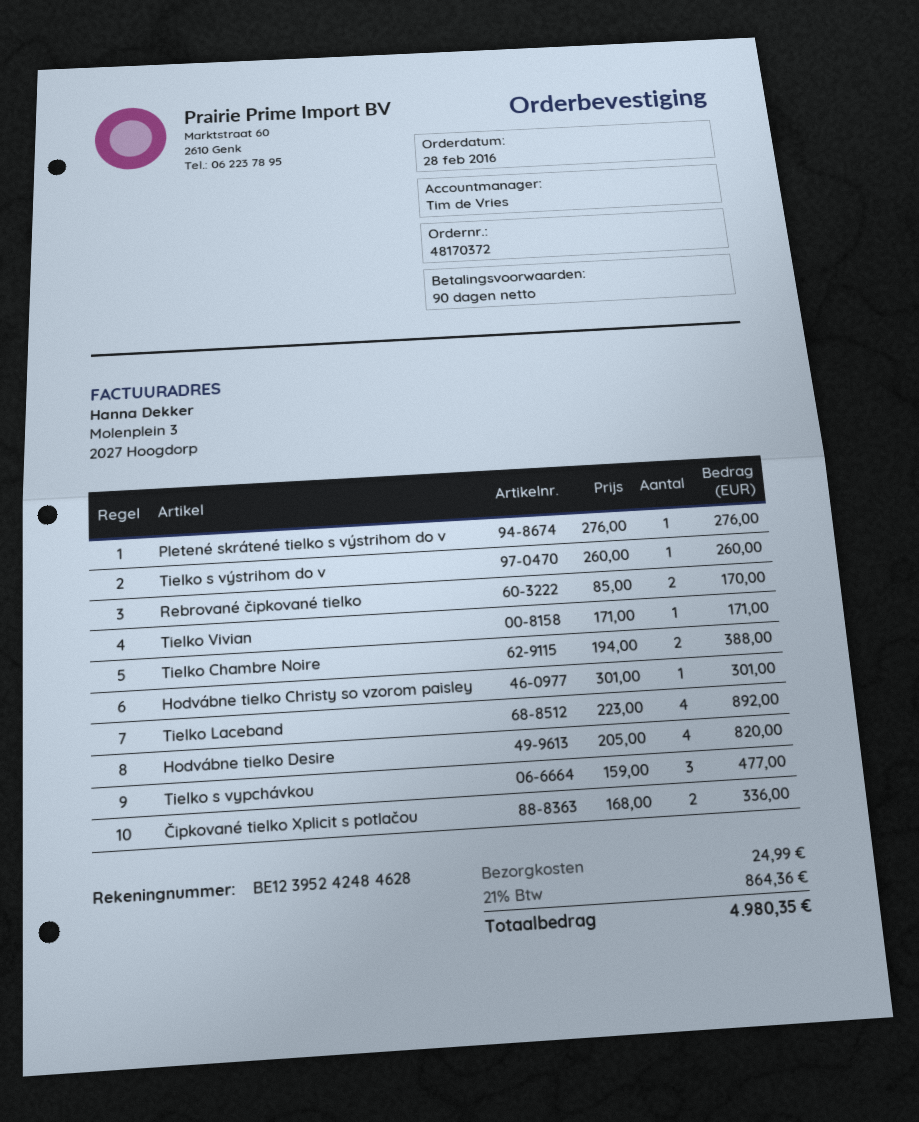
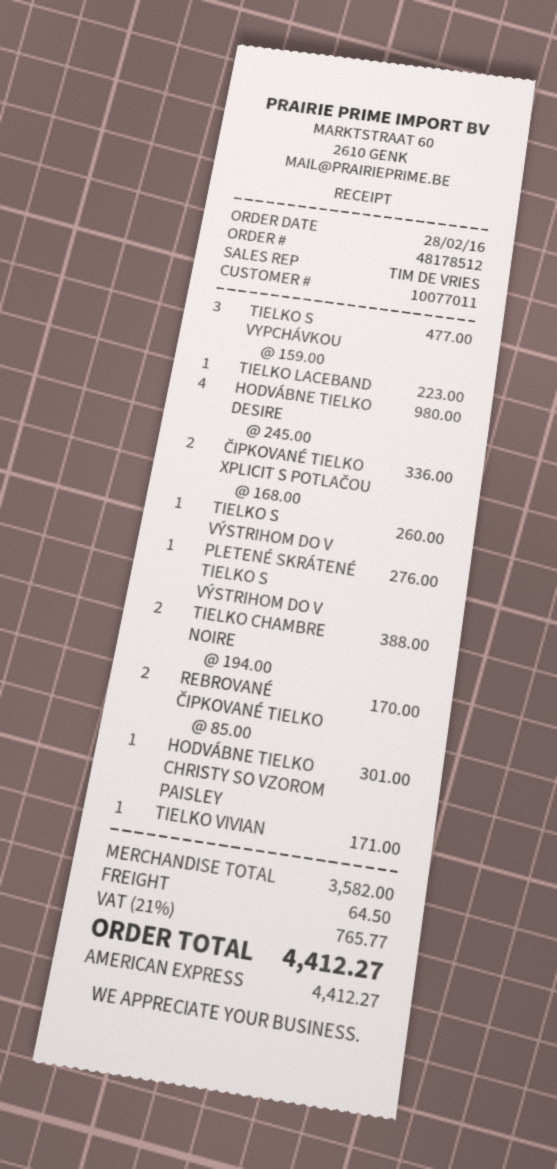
order number: 48170372 -> 48178512
Tielko Laceband: 4 x 223.00 = 892.00 -> 1 x 223.00 = 223.00
Hodvábne tielko Desire: 4 x 205.00 = 820.00 -> 4 x 245.00 = 980.00
shipping: 24.99 -> 64.50
tax: 21% = 864.36 -> 21% = 765.77
total: 4980.35 -> 4412.27

